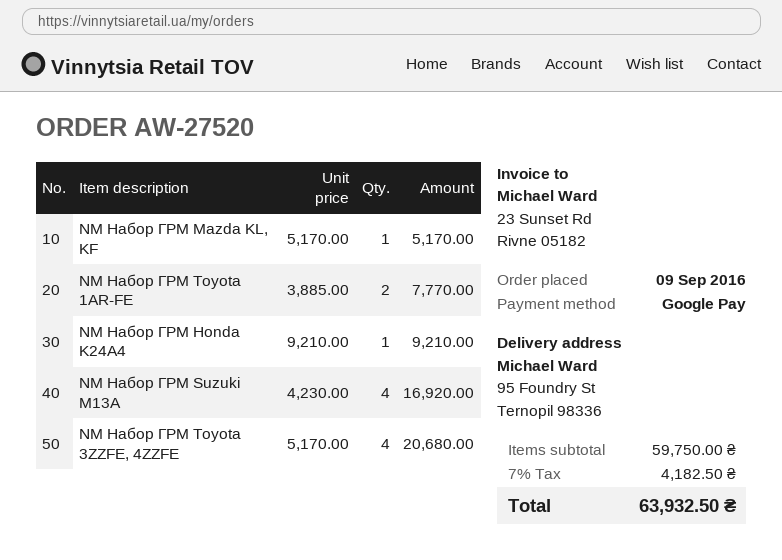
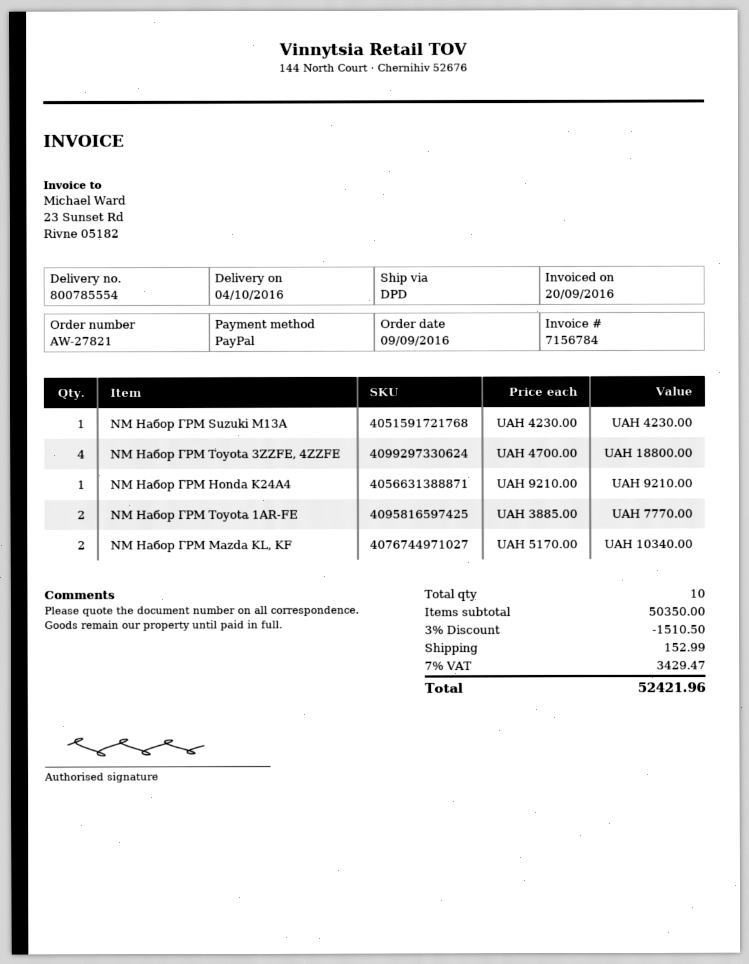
order number: AW-27520 -> AW-27821
payment method: Google Pay -> PayPal
NM Набор ГРМ Mazda KL, KF: 1 x 5170.00 = 5170.00 -> 2 x 5170.00 = 10340.00
NM Набор ГРМ Suzuki M13A: 4 x 4230.00 = 16920.00 -> 1 x 4230.00 = 4230.00
NM Набор ГРМ Toyota 3ZZFE, 4ZZFE: 4 x 5170.00 = 20680.00 -> 4 x 4700.00 = 18800.00
subtotal: 59750.00 -> 50350.00
discount: none -> 3% = 1510.50
shipping: none -> 152.99
tax: 7% = 4182.50 -> 7% = 3429.47
total: 63932.50 -> 52421.96

